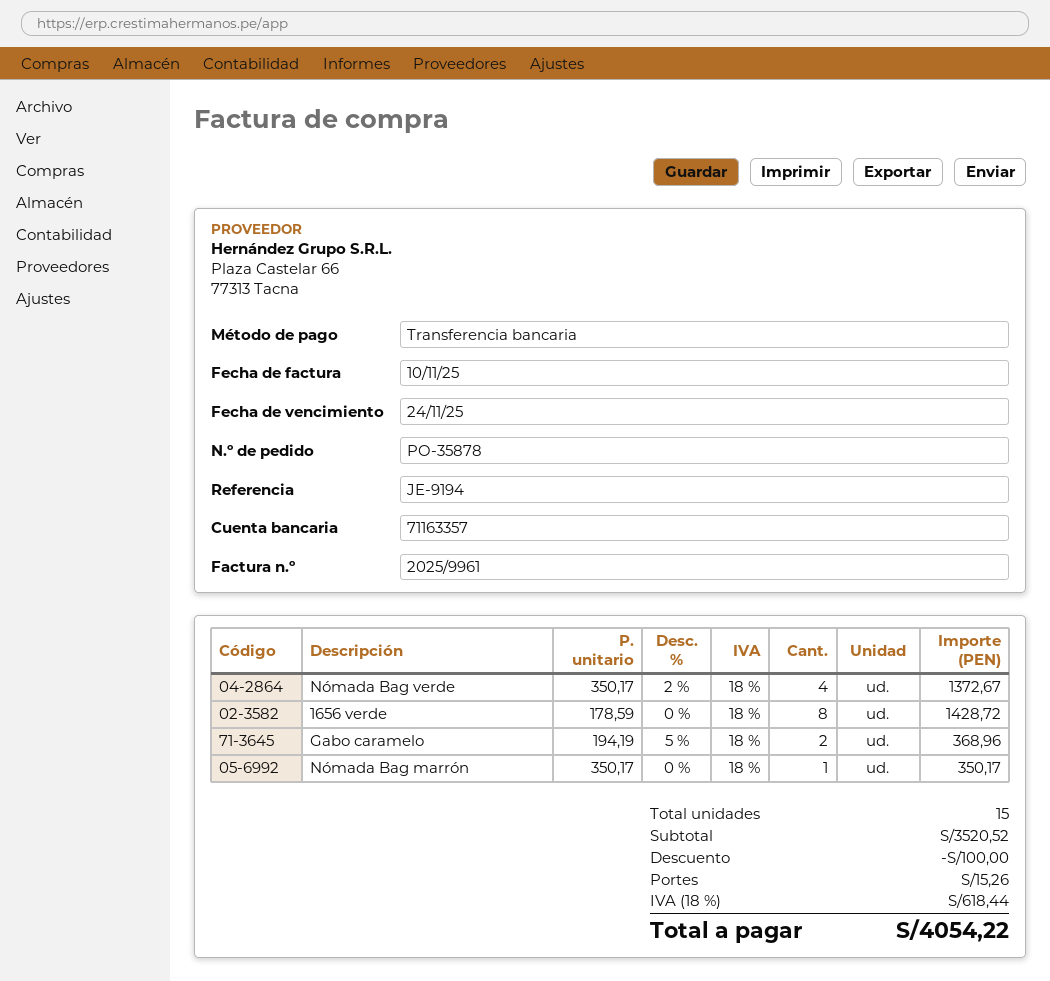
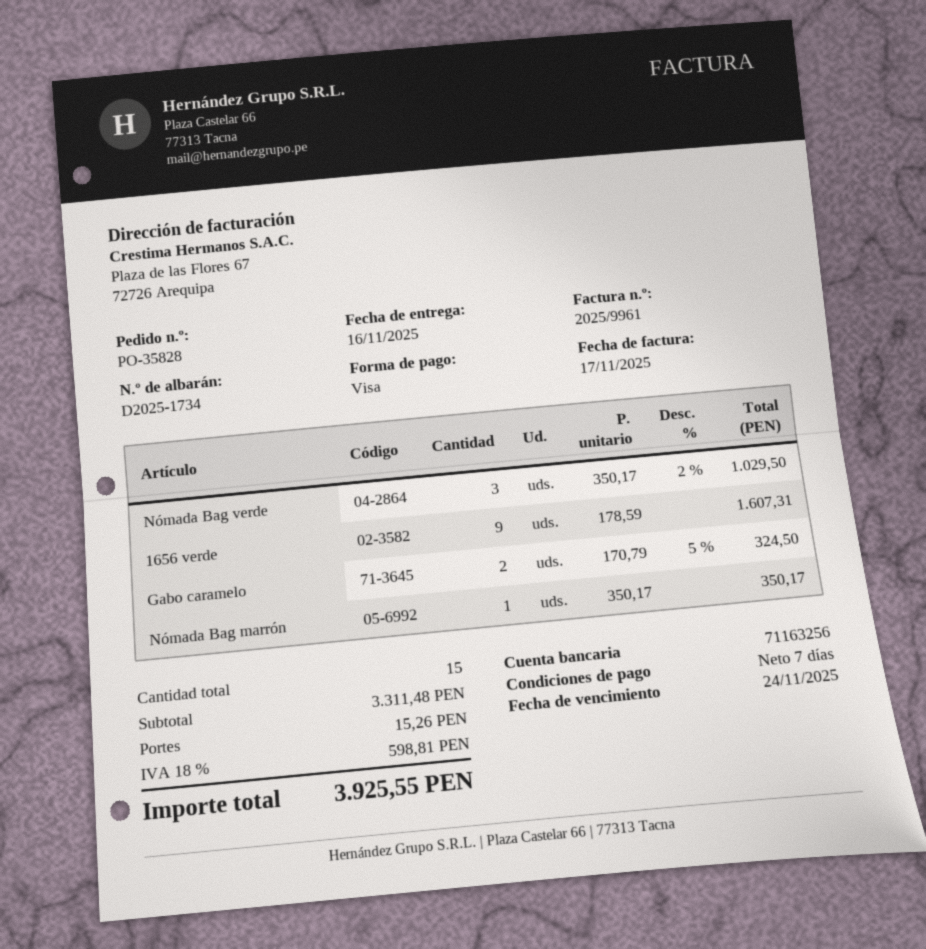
order number: PO-35878 -> PO-35828
invoice date: 2025-11-10 -> 2025-11-17
payment method: bank transfer -> Visa
bank account: 71163357 -> 71163256
Nómada Bag verde: 4 x 350.17 - 2% = 1372.67 -> 3 x 350.17 - 2% = 1029.50
1656 verde: 8 x 178.59 = 1428.72 -> 9 x 178.59 = 1607.31
Gabo caramelo: 2 x 194.19 - 5% = 368.96 -> 2 x 170.79 - 5% = 324.50
subtotal: 3520.52 -> 3311.48
discount: 100.00 -> none
tax: 18% = 618.44 -> 18% = 598.81
total: 4054.22 -> 3925.55

